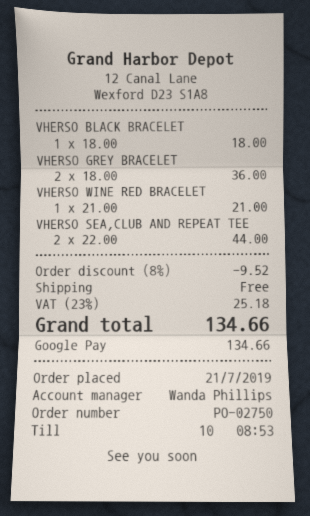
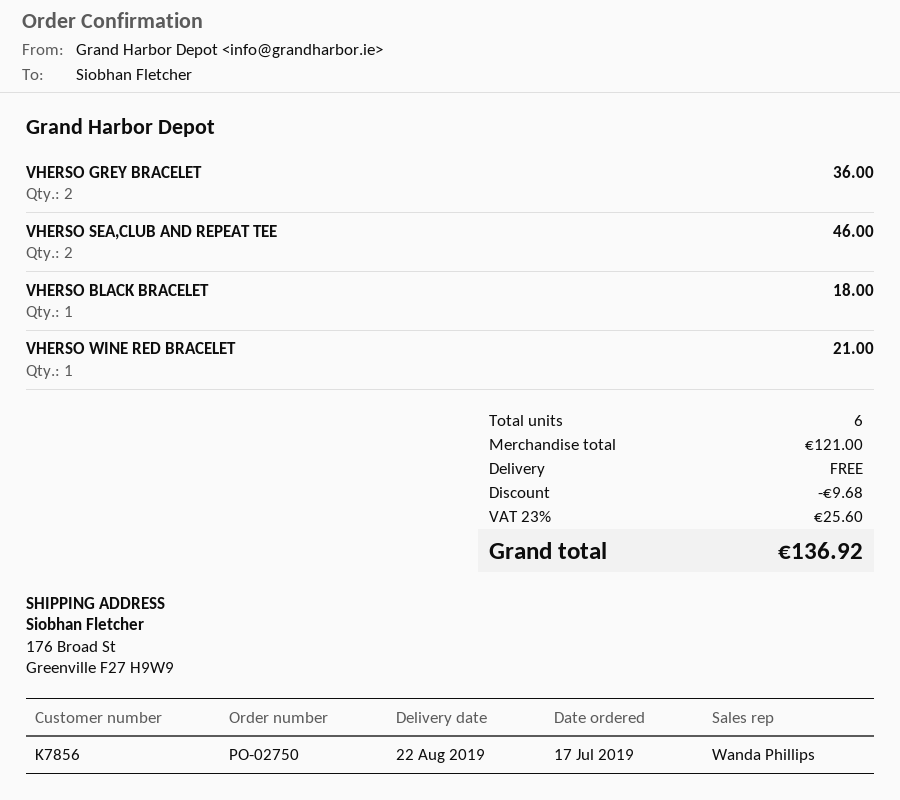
order date: 2019-07-21 -> 2019-07-17
VHERSO SEA,CLUB AND REPEAT TEE: 2 for 44.00 -> 2 for 46.00
discount: 9.52 -> 9.68
tax: 23% = 25.18 -> 23% = 25.60
total: 134.66 -> 136.92

